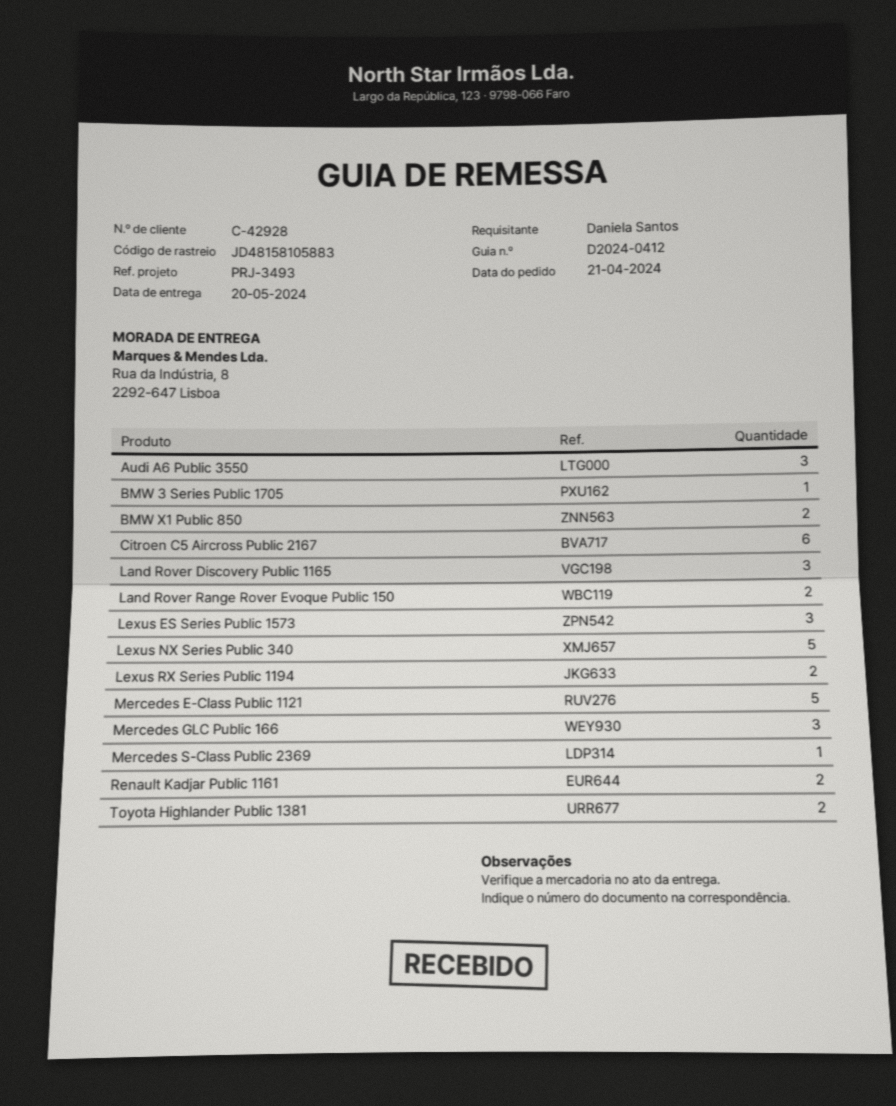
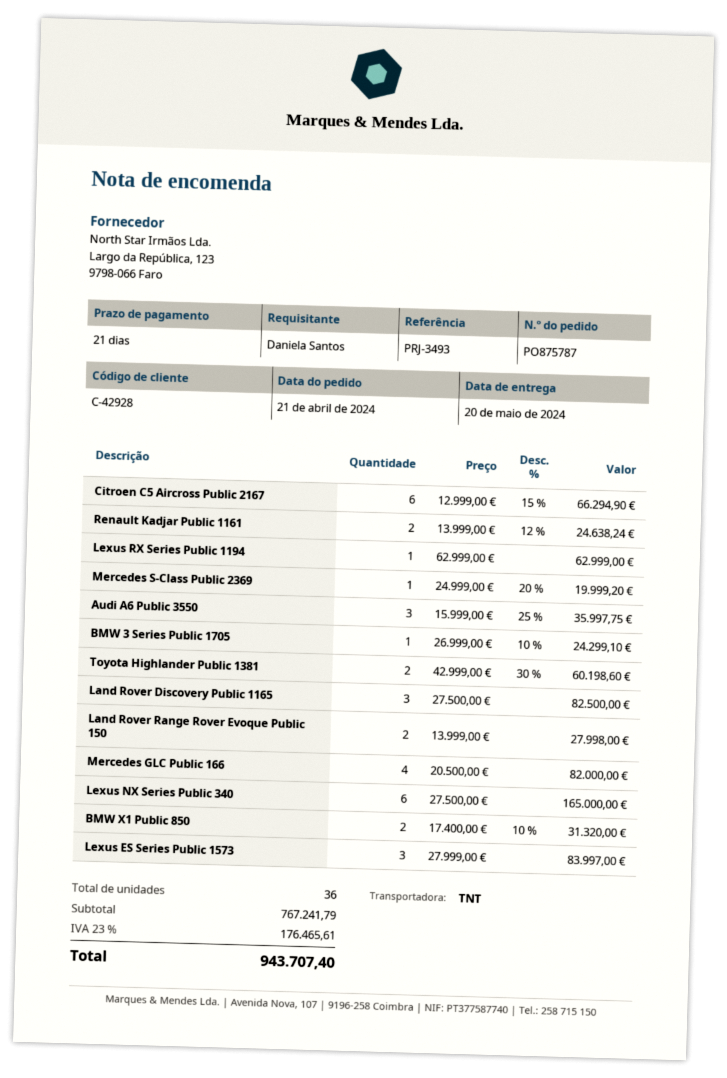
Lexus NX Series Public 340: 5 -> 6
Lexus RX Series Public 1194: 2 -> 1
Mercedes E-Class Public 1121: 5 -> none
Mercedes GLC Public 166: 3 -> 4

